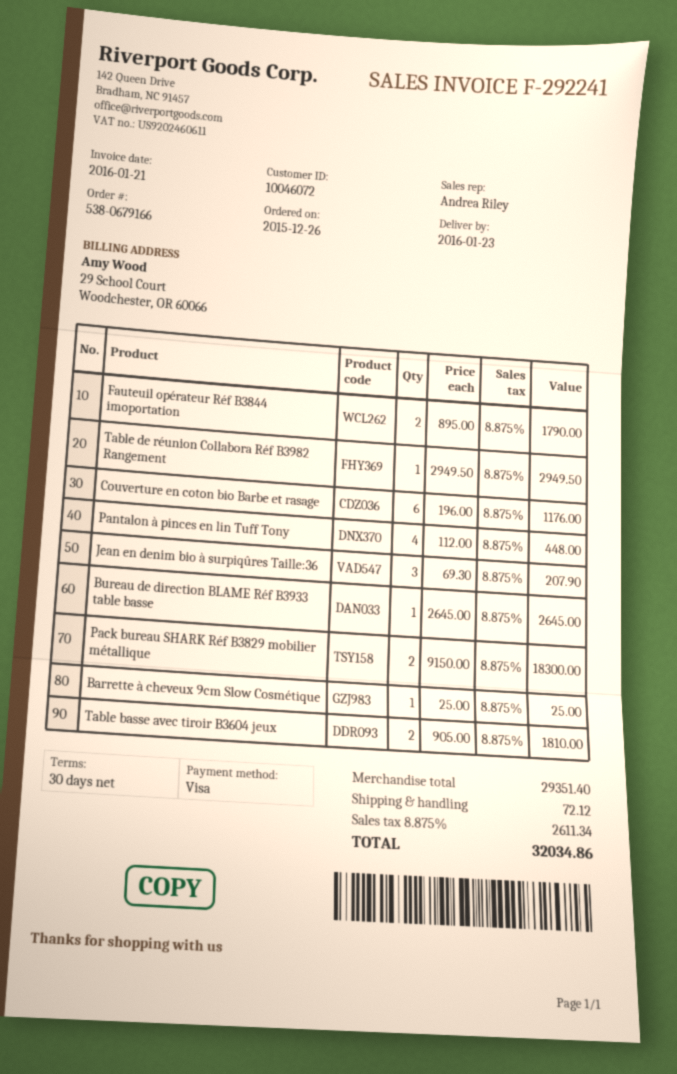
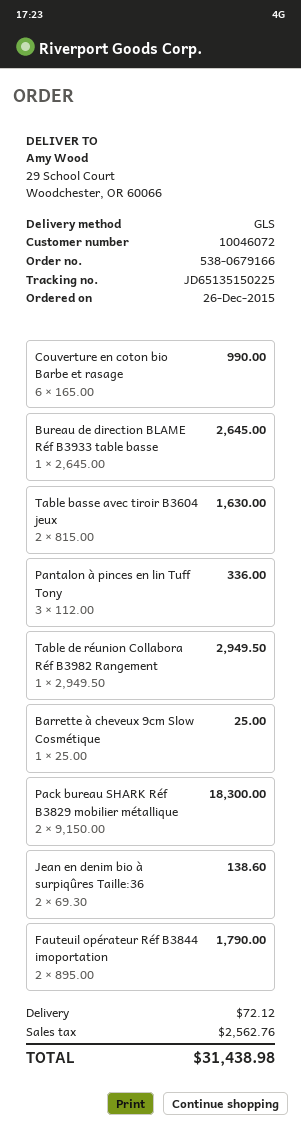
Couverture en coton bio Barbe et rasage: 6 x 196.00 = 1176.00 -> 6 x 165.00 = 990.00
Pantalon à pinces en lin Tuff Tony: 4 x 112.00 = 448.00 -> 3 x 112.00 = 336.00
Jean en denim bio à surpiqûres Taille:36: 3 x 69.30 = 207.90 -> 2 x 69.30 = 138.60
Table basse avec tiroir B3604 jeux: 2 x 905.00 = 1810.00 -> 2 x 815.00 = 1630.00
tax: 2611.34 -> 2562.76
total: 32034.86 -> 31438.98

